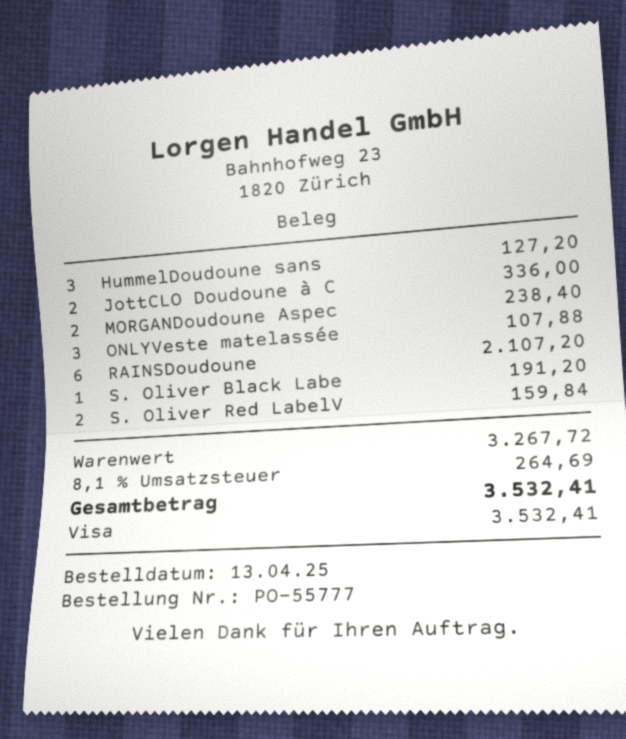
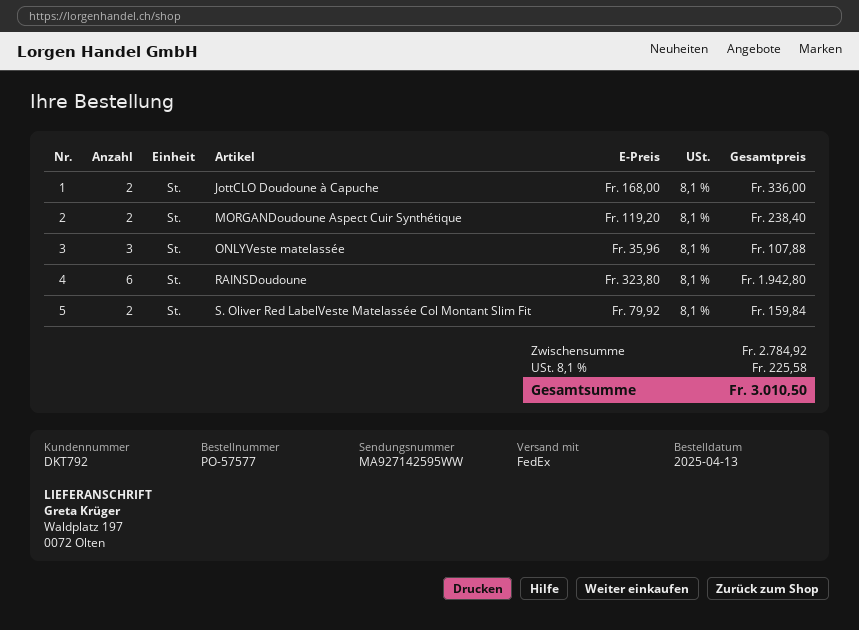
order number: PO-55777 -> PO-57577
HummelDoudoune sans: 3 for 127.20 -> none
RAINSDoudoune: 6 for 2107.20 -> 6 for 1942.80
S. Oliver Black Labe: 1 for 191.20 -> none
subtotal: 3267.72 -> 2784.92
tax: 8.1% = 264.69 -> 8.1% = 225.58
total: 3532.41 -> 3010.50

